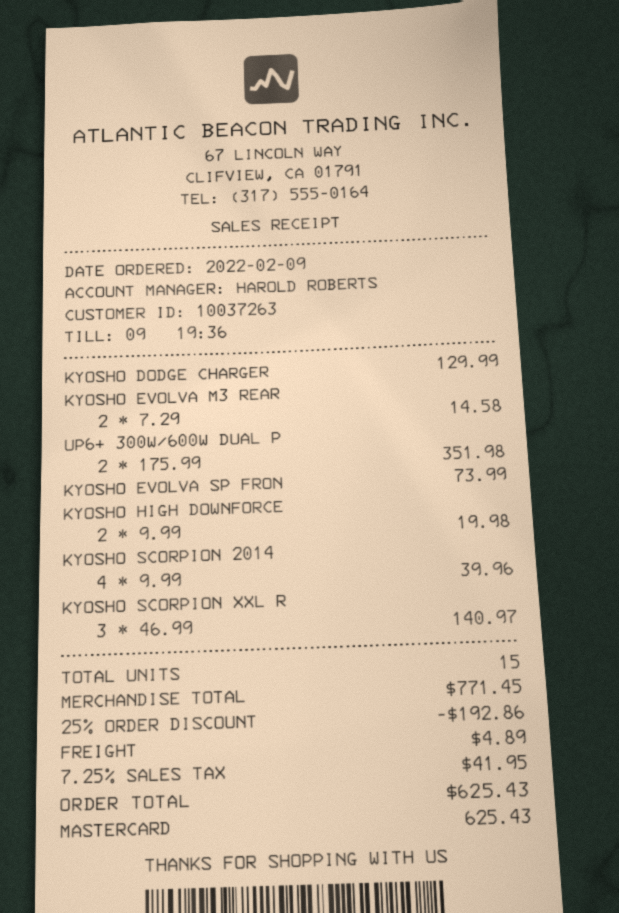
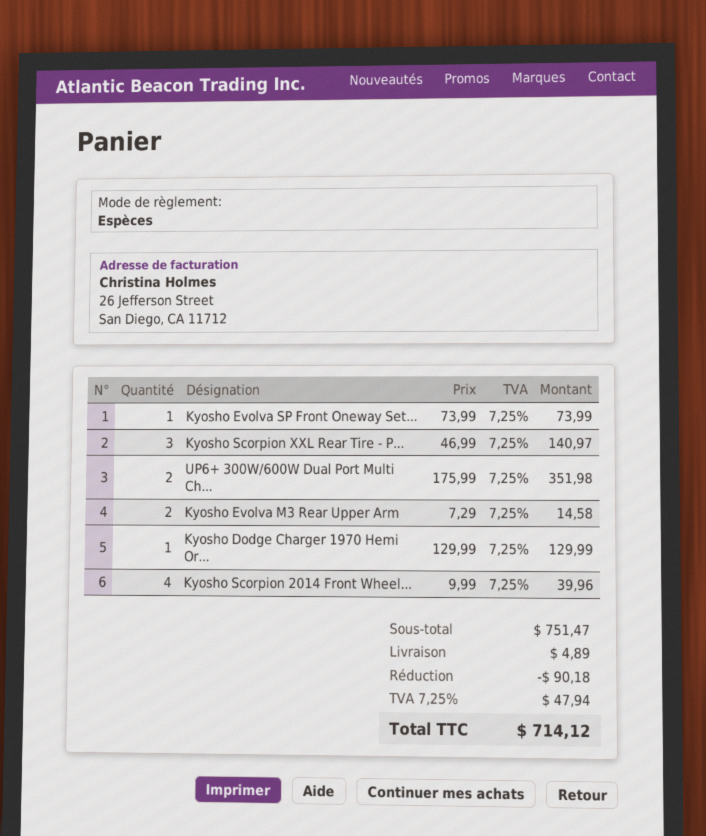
payment method: Mastercard -> cash
KYOSHO HIGH DOWNFORCE: 2 x 9.99 = 19.98 -> none
subtotal: 771.45 -> 751.47
discount: 192.86 -> 90.18
tax: 7.25% = 41.95 -> 7.25% = 47.94
total: 625.43 -> 714.12

